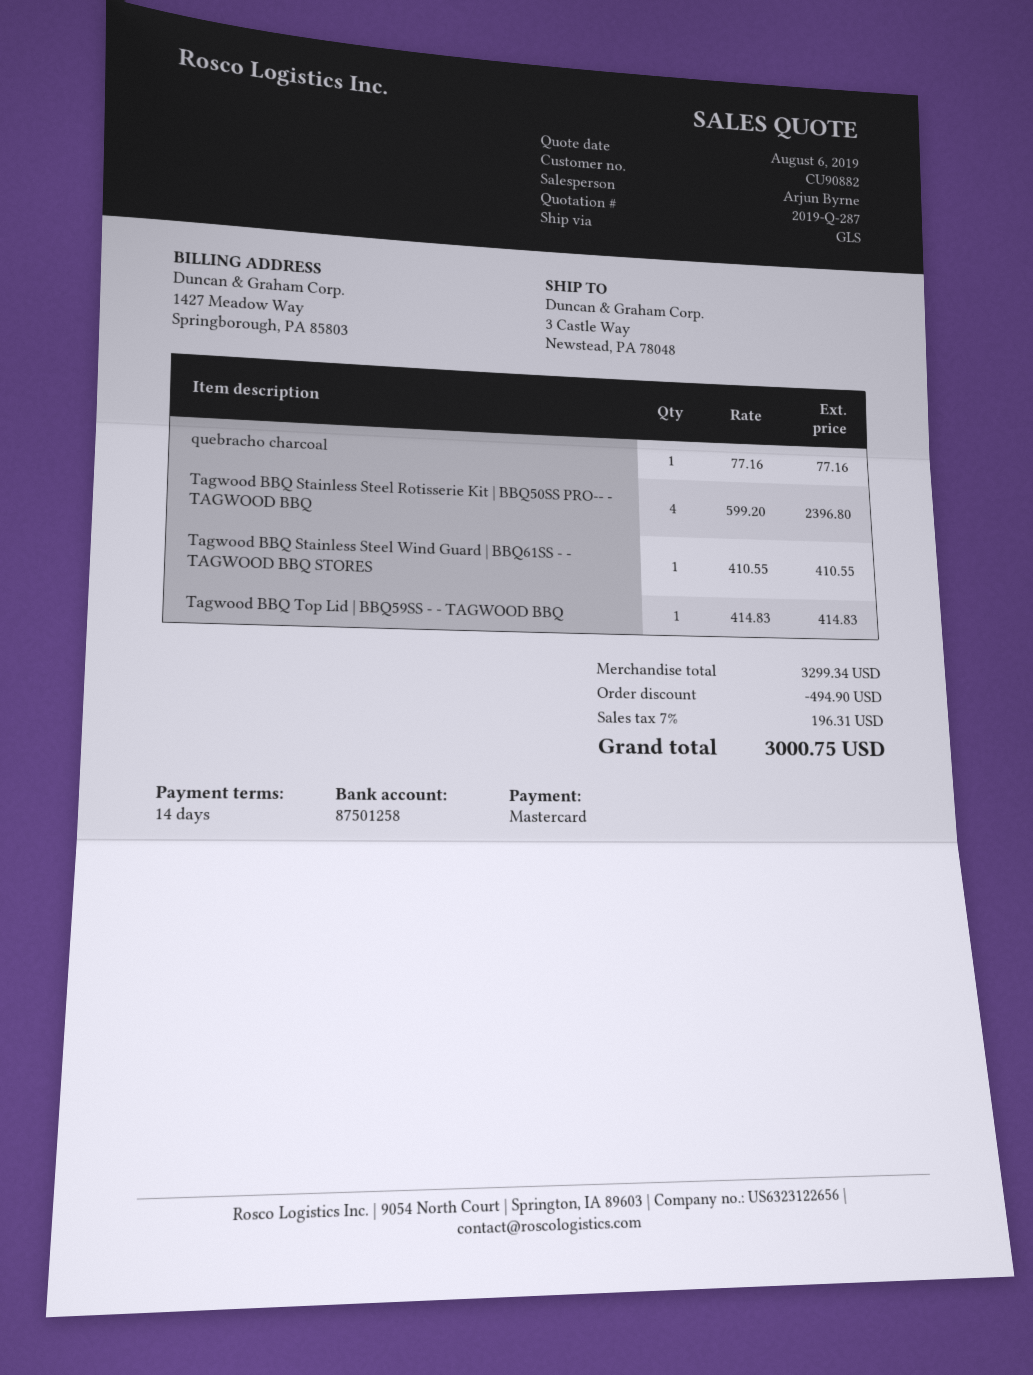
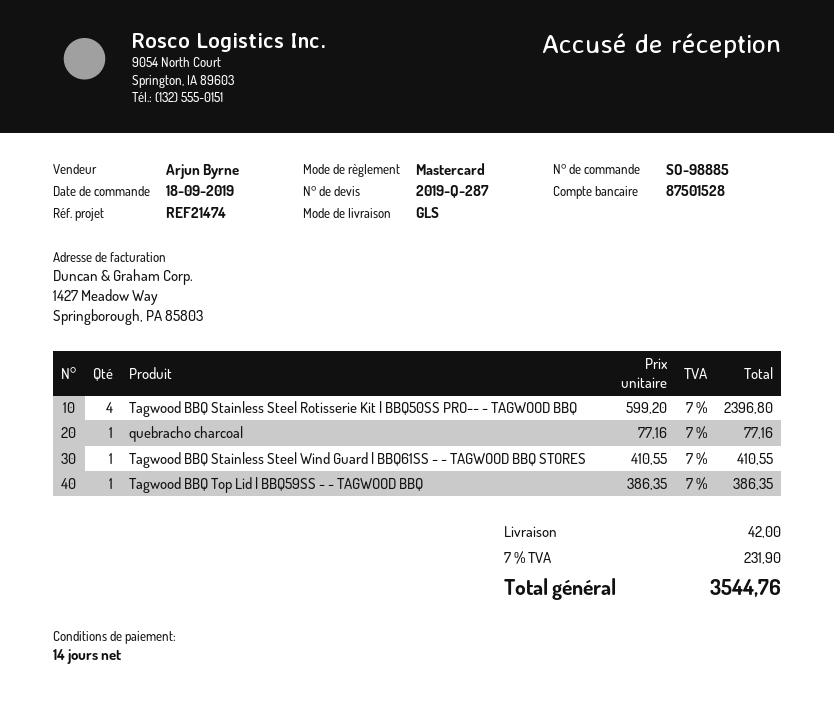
bank account: 87501258 -> 87501528
Tagwood BBQ Top Lid | BBQ59SS - - TAGWOOD BBQ: 1 x 414.83 = 414.83 -> 1 x 386.35 = 386.35
discount: 494.90 -> none
shipping: none -> 42.00
tax: 7% = 196.31 -> 7% = 231.90
total: 3000.75 -> 3544.76

